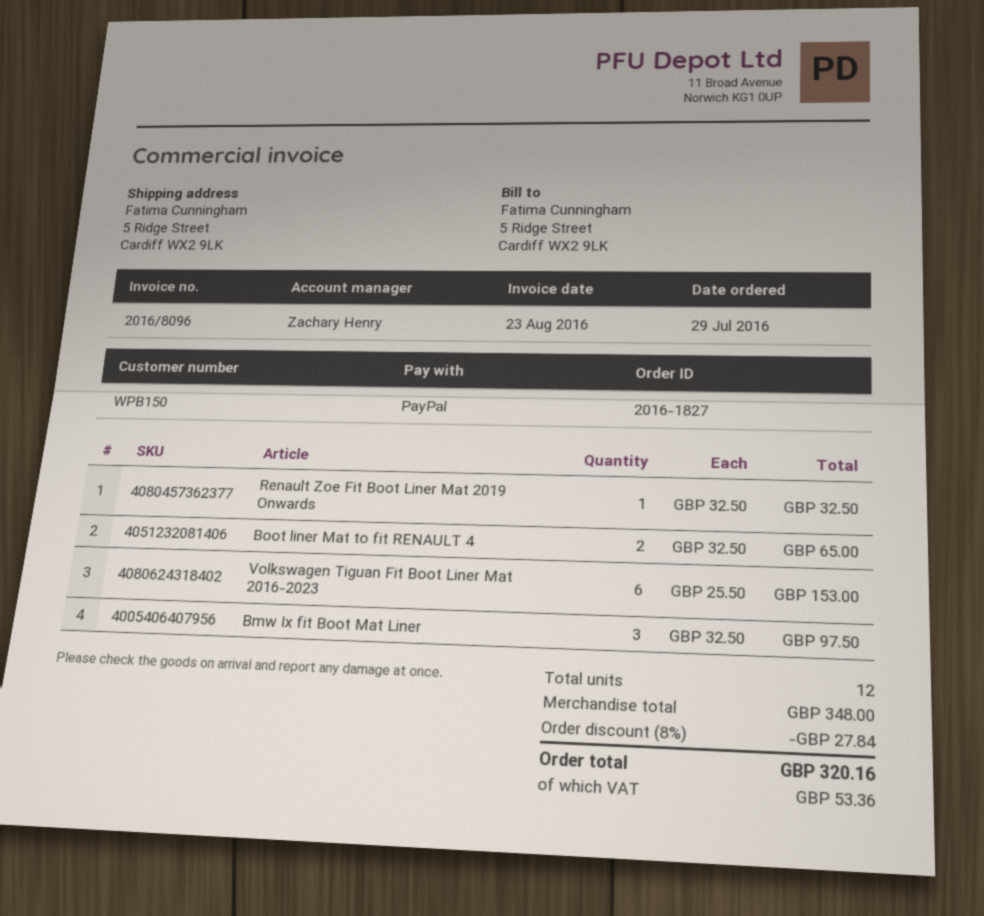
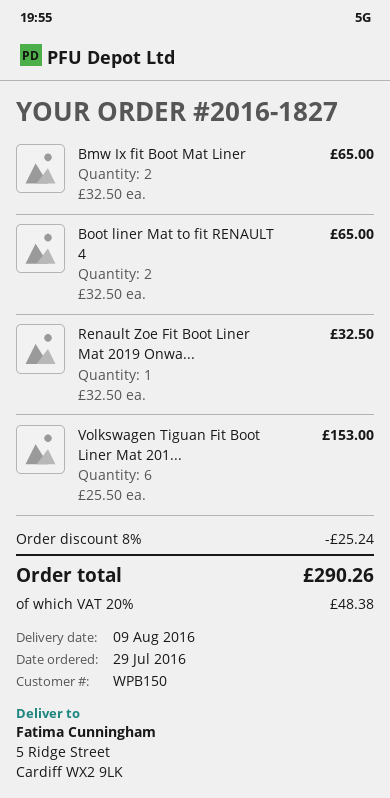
Bmw Ix fit Boot Mat Liner: 3 x 32.50 = 97.50 -> 2 x 32.50 = 65.00
discount: 8% = 27.84 -> 8% = 25.24
tax: 53.36 -> 48.38
total: 320.16 -> 290.26

